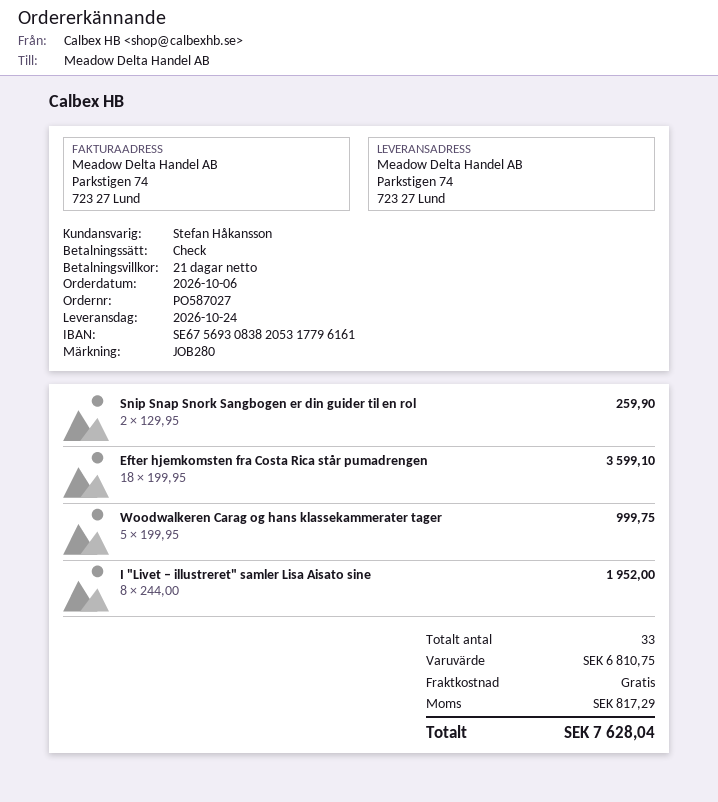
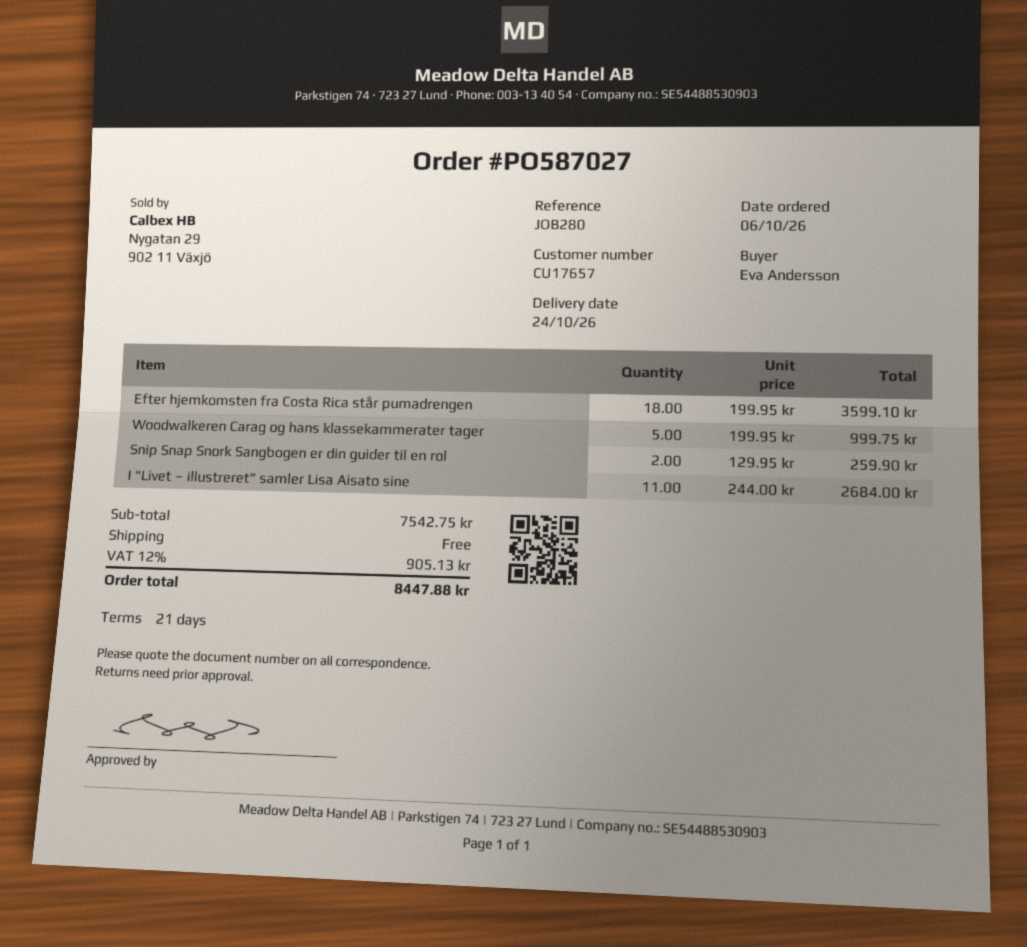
I "Livet – illustreret" samler Lisa Aisato sine: 8 x 244.00 = 1952.00 -> 11 x 244.00 = 2684.00
subtotal: 6810.75 -> 7542.75
tax: 817.29 -> 905.13
total: 7628.04 -> 8447.88

